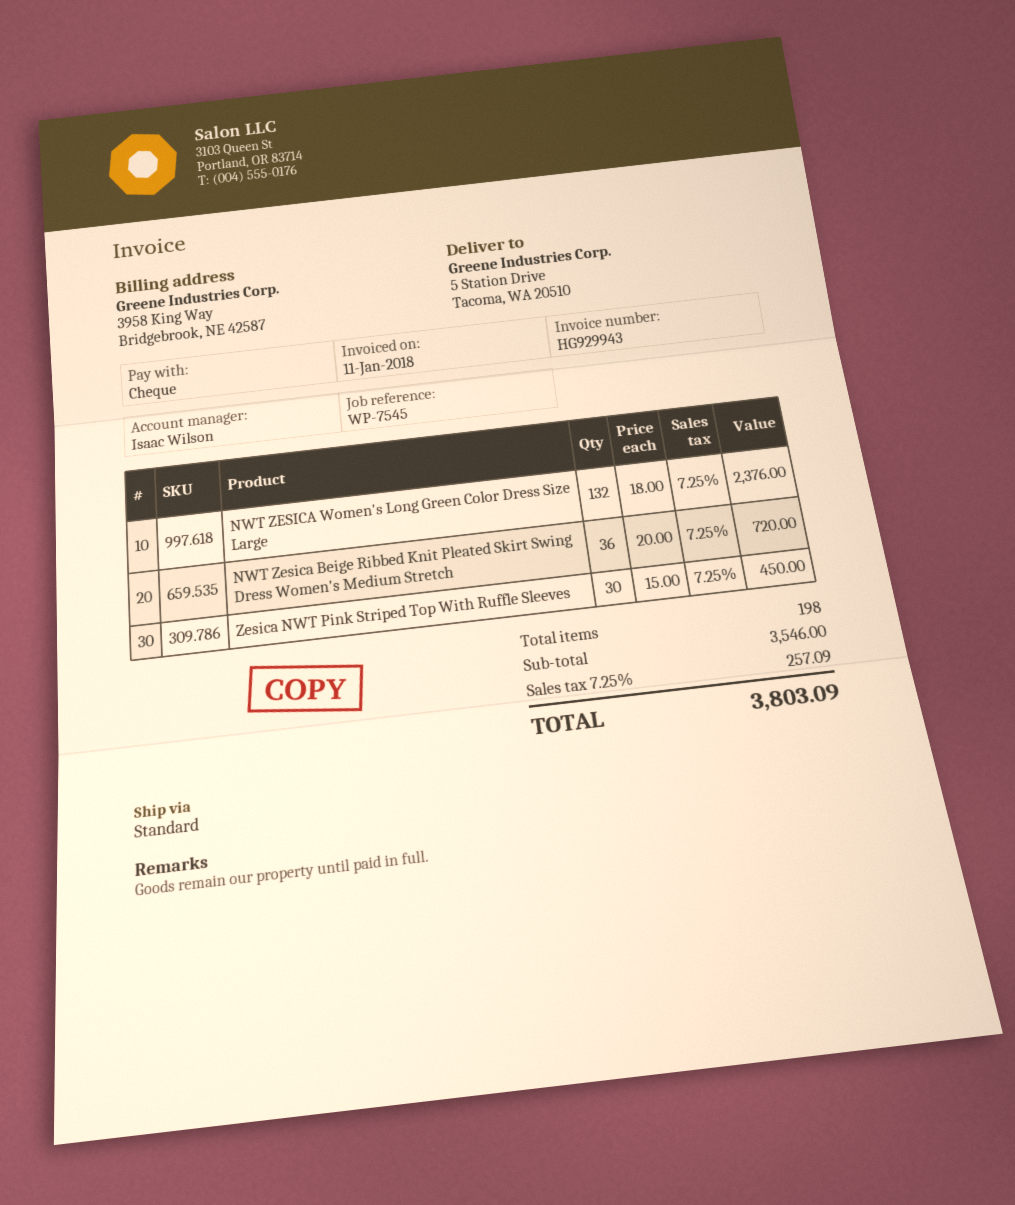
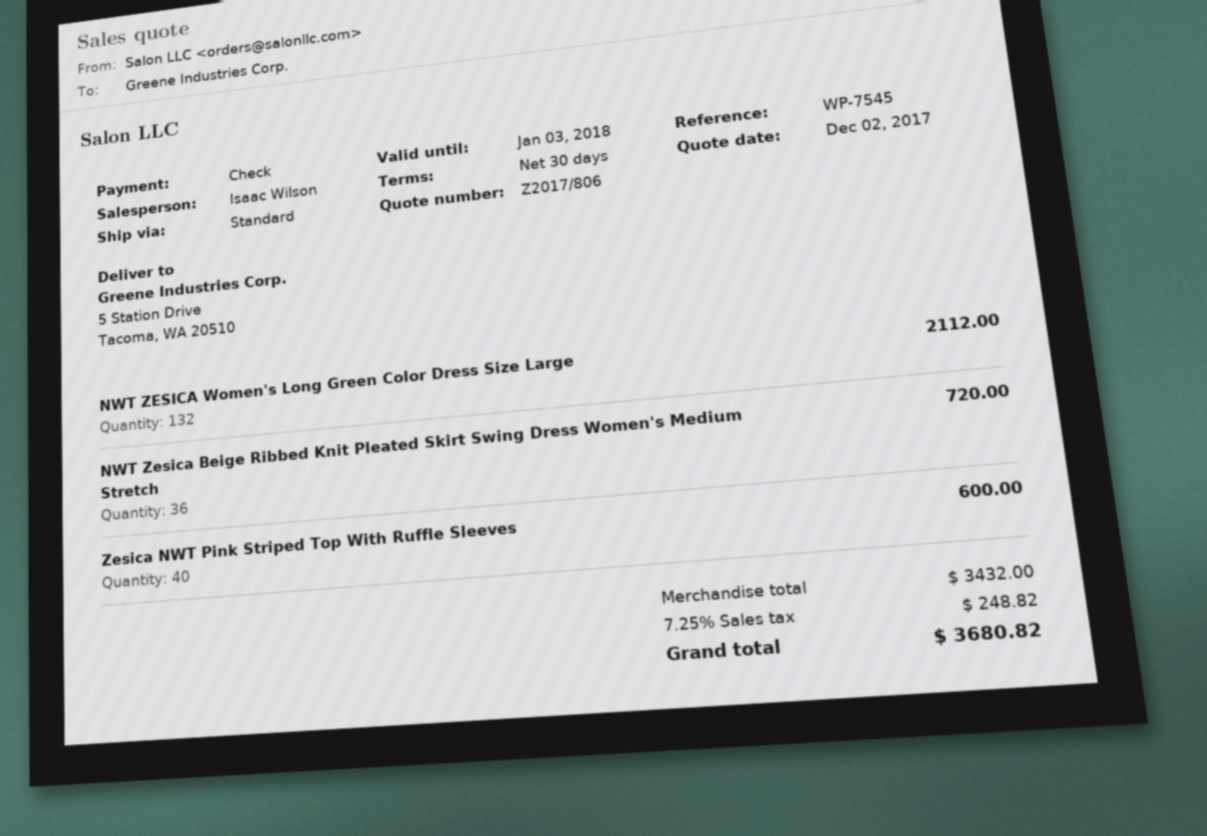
NWT ZESICA Women's Long Green Color Dress Size Large: 132 for 2376.00 -> 132 for 2112.00
Zesica NWT Pink Striped Top With Ruffle Sleeves: 30 for 450.00 -> 40 for 600.00
subtotal: 3546.00 -> 3432.00
tax: 7.25% = 257.09 -> 7.25% = 248.82
total: 3803.09 -> 3680.82

